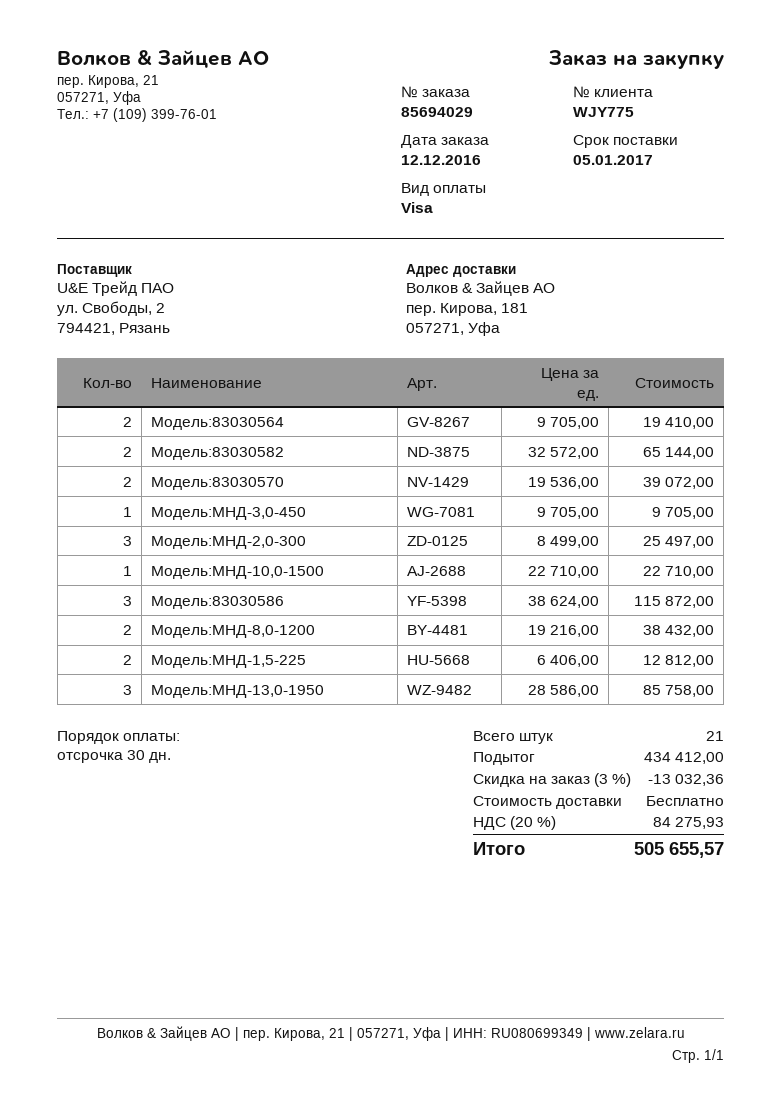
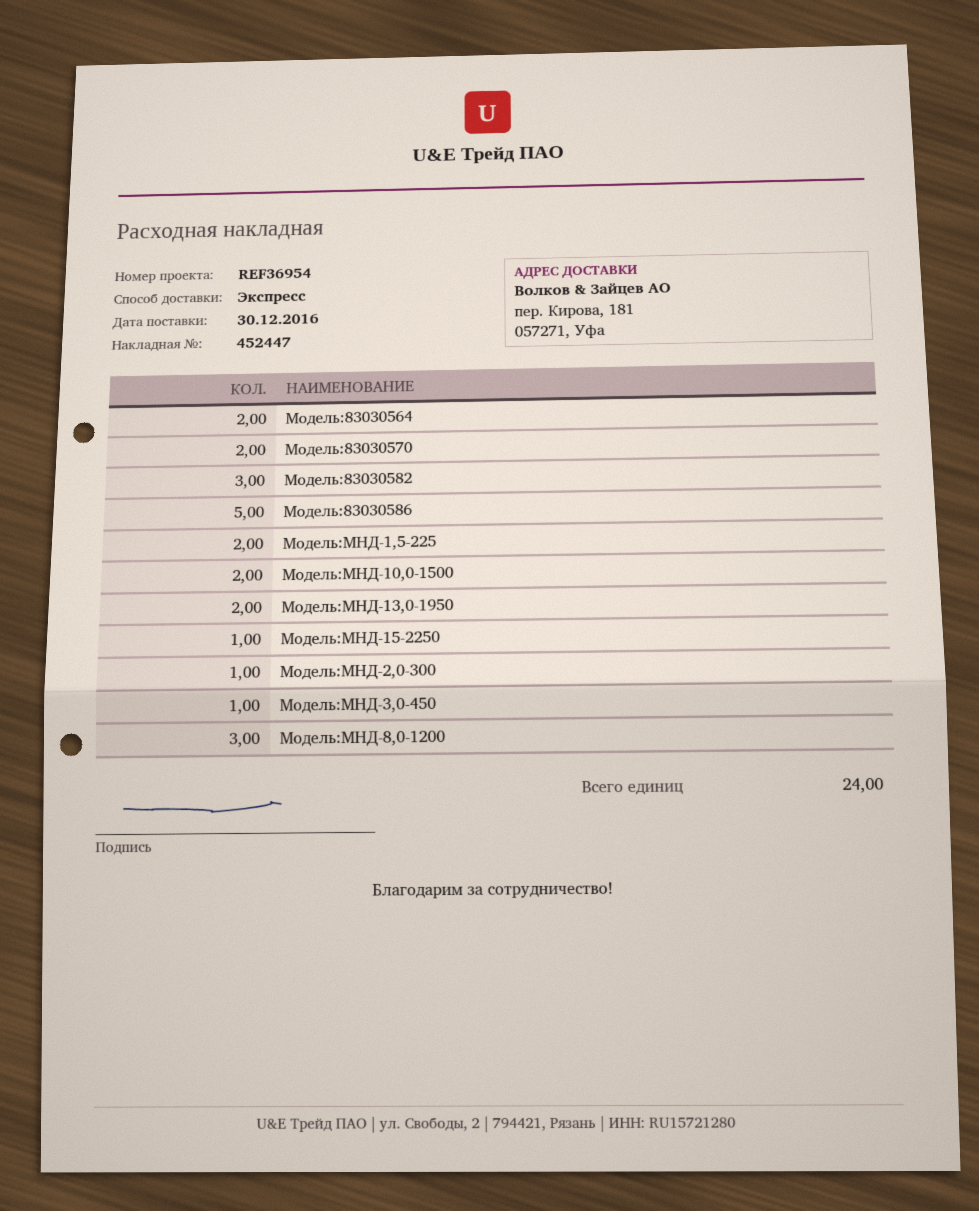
delivery date: 2017-01-05 -> 2016-12-30
Модель:83030582: 2 -> 3
Модель:МНД-2,0-300: 3 -> 1
Модель:МНД-10,0-1500: 1 -> 2
Модель:83030586: 3 -> 5
Модель:МНД-8,0-1200: 2 -> 3
Модель:МНД-13,0-1950: 3 -> 2
Модель:МНД-15-2250: none -> 1
total quantity: 21 -> 24

